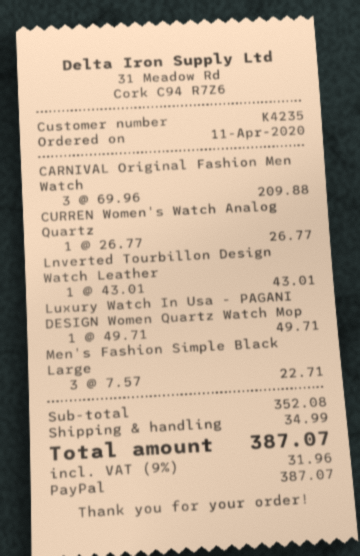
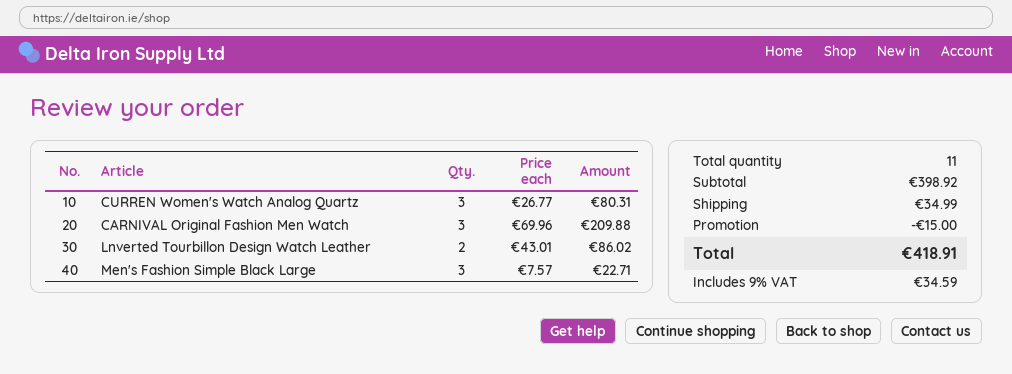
CURREN Women's Watch Analog Quartz: 1 x 26.77 = 26.77 -> 3 x 26.77 = 80.31
Lnverted Tourbillon Design Watch Leather: 1 x 43.01 = 43.01 -> 2 x 43.01 = 86.02
Luxury Watch In Usa - PAGANI DESIGN Women Quartz Watch Mop: 1 x 49.71 = 49.71 -> none
subtotal: 352.08 -> 398.92
discount: none -> 15.00
tax: 9% = 31.96 -> 9% = 34.59
total: 387.07 -> 418.91

